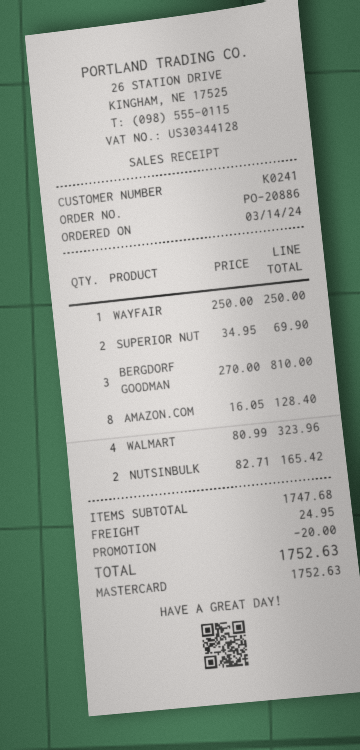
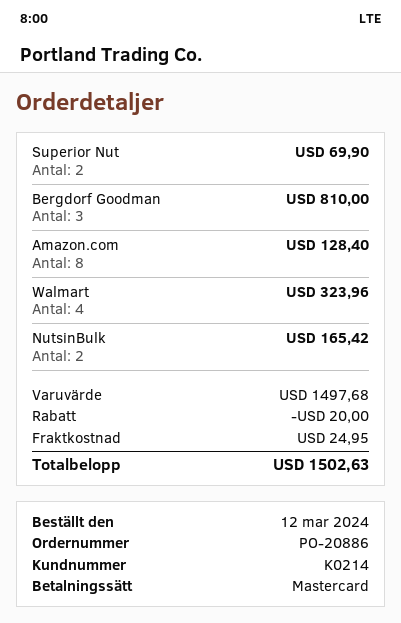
order date: 2024-03-14 -> 2024-03-12
customer number: K0241 -> K0214
WAYFAIR: 1 for 250.00 -> none
subtotal: 1747.68 -> 1497.68
total: 1752.63 -> 1502.63

